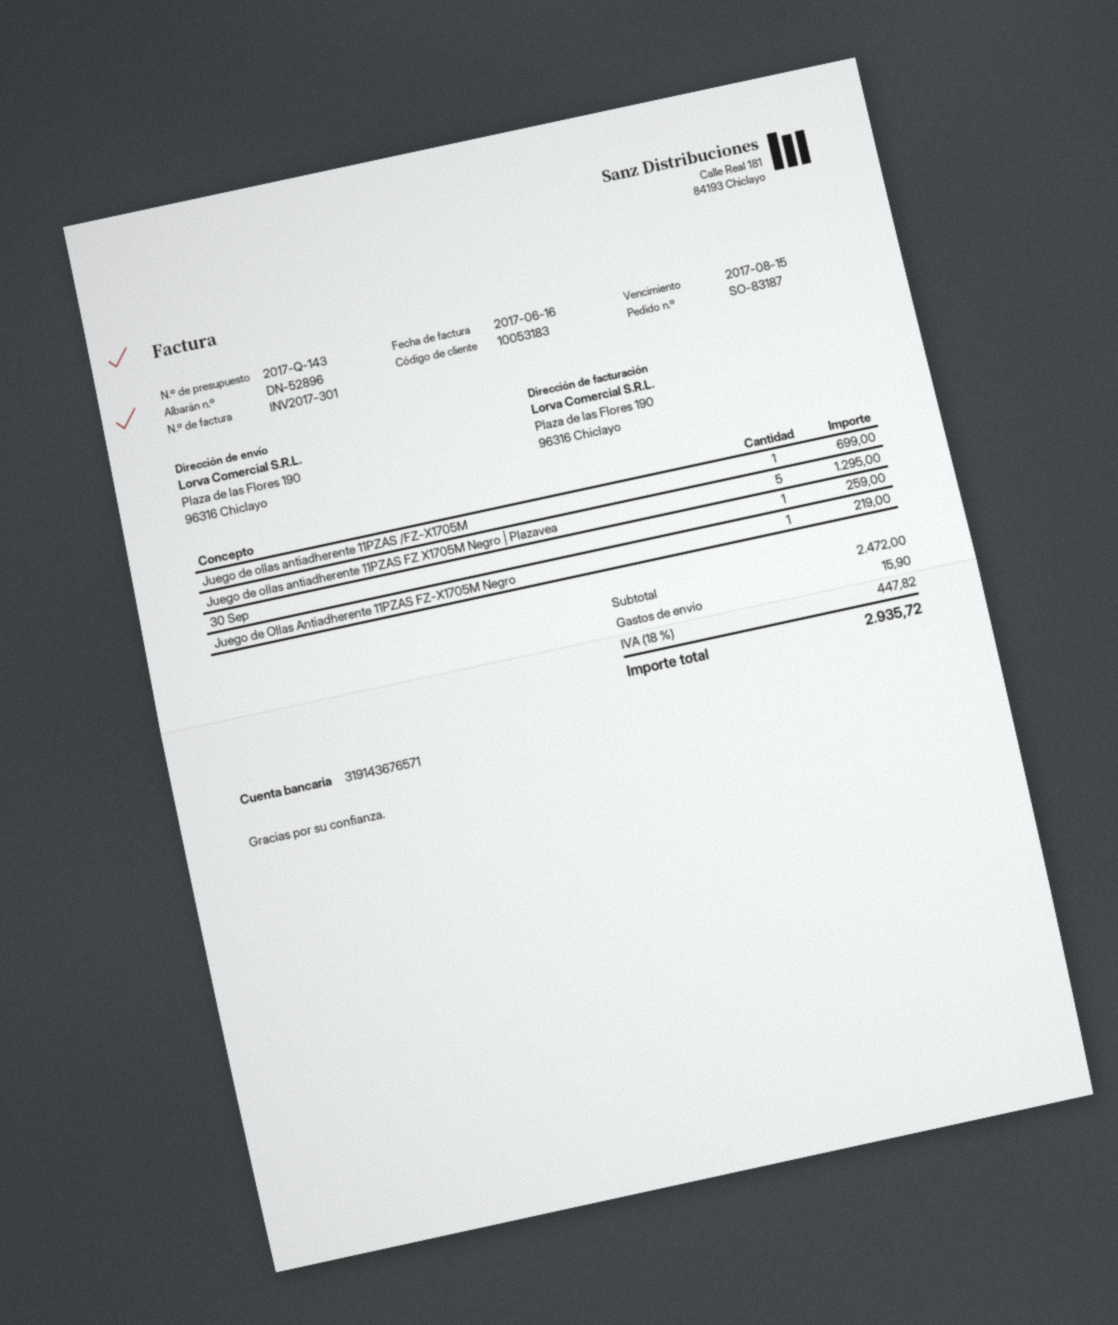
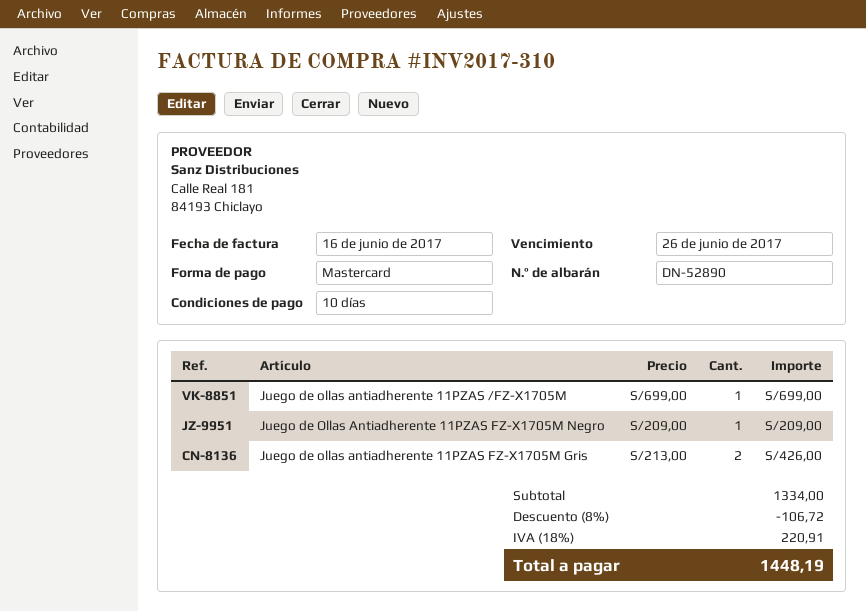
delivery note number: DN-52896 -> DN-52890
invoice number: INV2017-301 -> INV2017-310
due date: 2017-08-15 -> 2017-06-26
Juego de ollas antiadherente 11PZAS FZ X1705M Negro | Plazavea: 5 for 1295.00 -> none
30 Sep: 1 for 259.00 -> none
Juego de Ollas Antiadherente 11PZAS FZ-X1705M Negro: 1 for 219.00 -> 1 for 209.00
Juego de ollas antiadherente 11PZAS FZ-X1705M Gris: none -> 2 for 426.00
subtotal: 2472.00 -> 1334.00
discount: none -> 8% = 106.72
shipping: 15.90 -> none
tax: 18% = 447.82 -> 18% = 220.91
total: 2935.72 -> 1448.19

